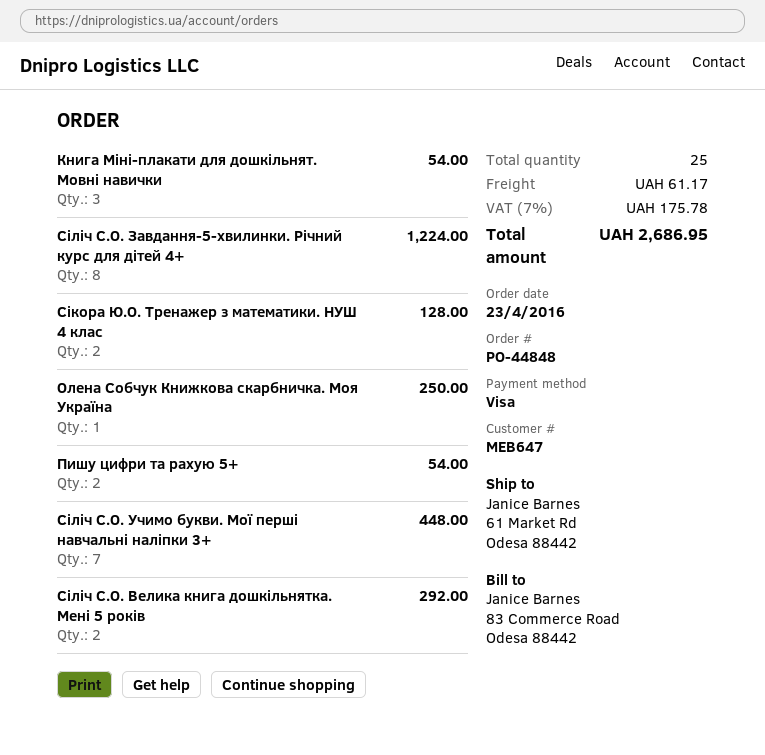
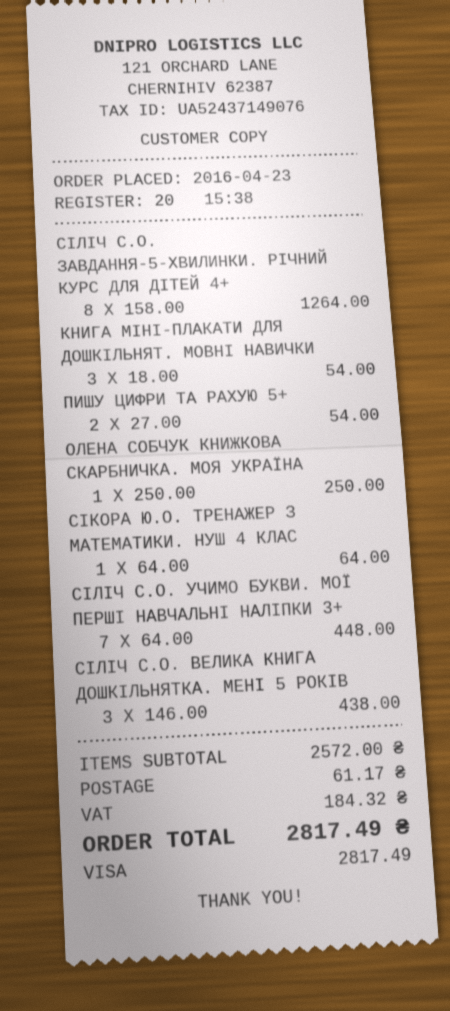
Сіліч С.О. Завдання-5-хвилинки. Річний курс для дітей 4+: 8 for 1224.00 -> 8 for 1264.00
Сікора Ю.О. Тренажер з математики. НУШ 4 клас: 2 for 128.00 -> 1 for 64.00
Сіліч С.О. Велика книга дошкільнятка. Мені 5 років: 2 for 292.00 -> 3 for 438.00
tax: 175.78 -> 184.32
total: 2686.95 -> 2817.49

